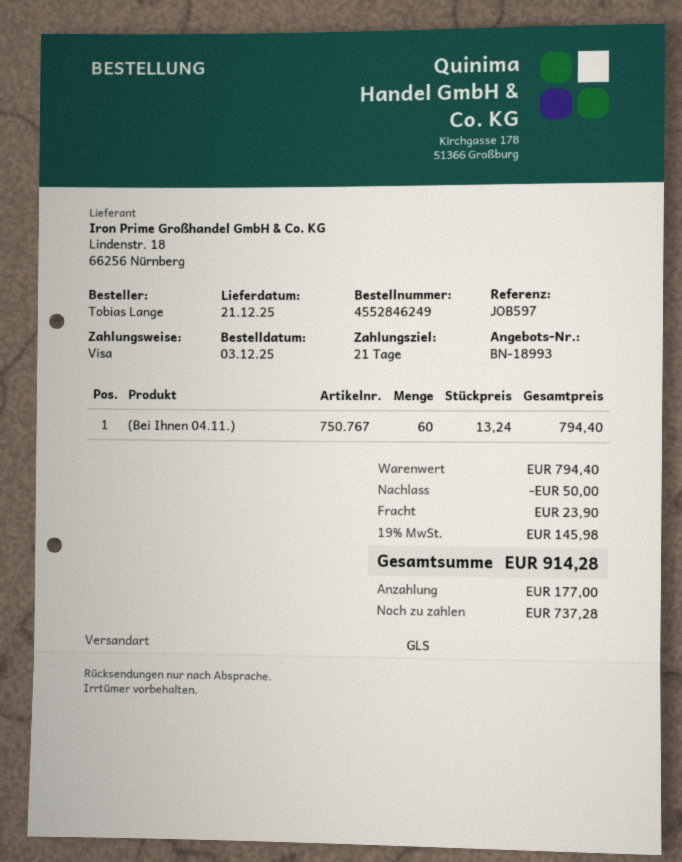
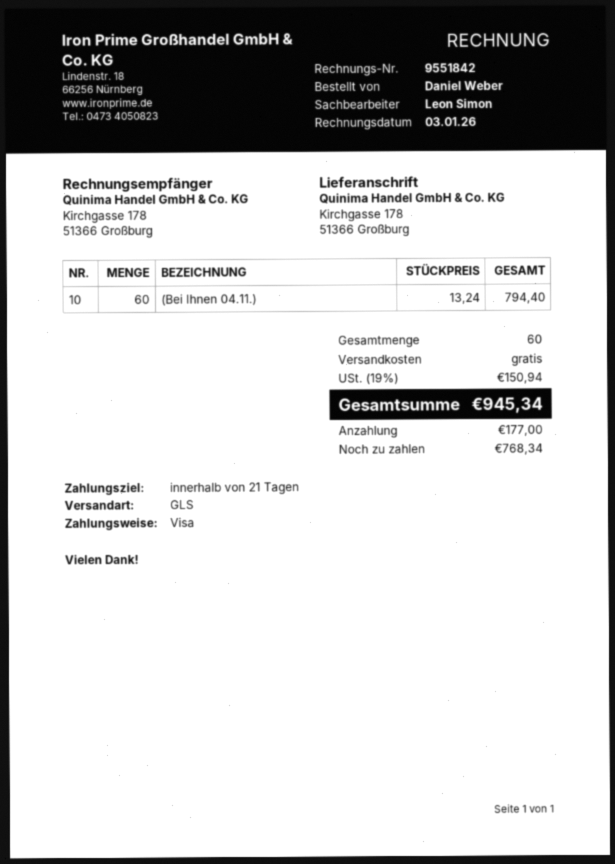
ordered by: Tobias Lange -> Daniel Weber
discount: 50.00 -> none
shipping: 23.90 -> 0.00
tax: 19% = 145.98 -> 19% = 150.94
total: 914.28 -> 945.34
balance: 737.28 -> 768.34

